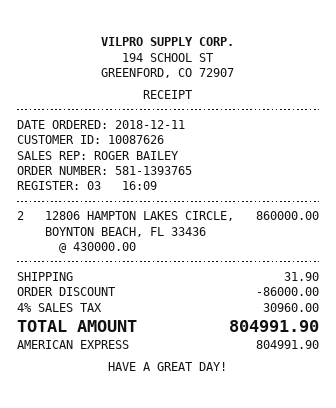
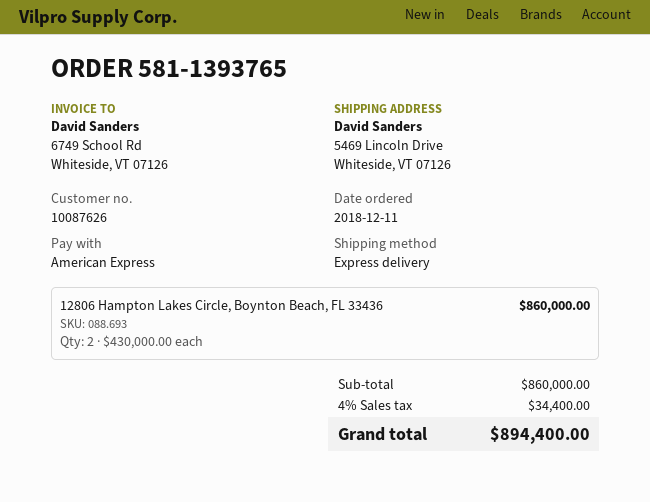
discount: 86000.00 -> none
shipping: 31.90 -> none
tax: 4% = 30960.00 -> 4% = 34400.00
total: 804991.90 -> 894400.00

